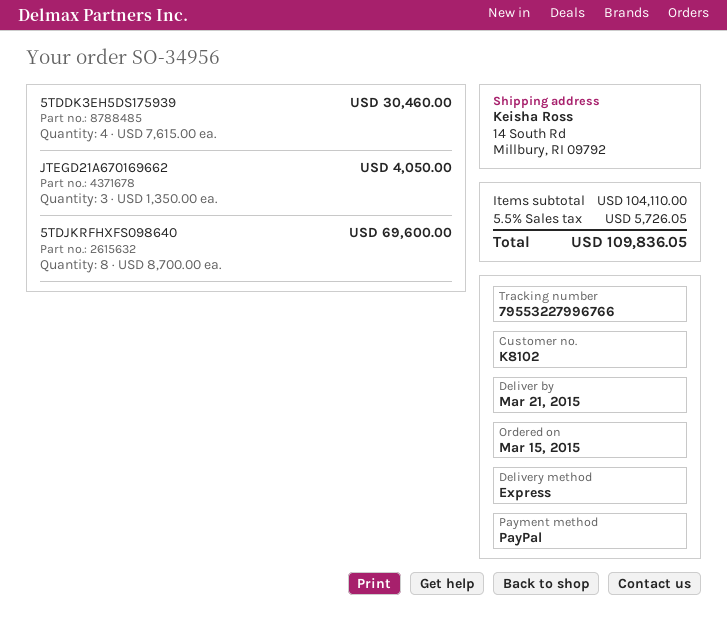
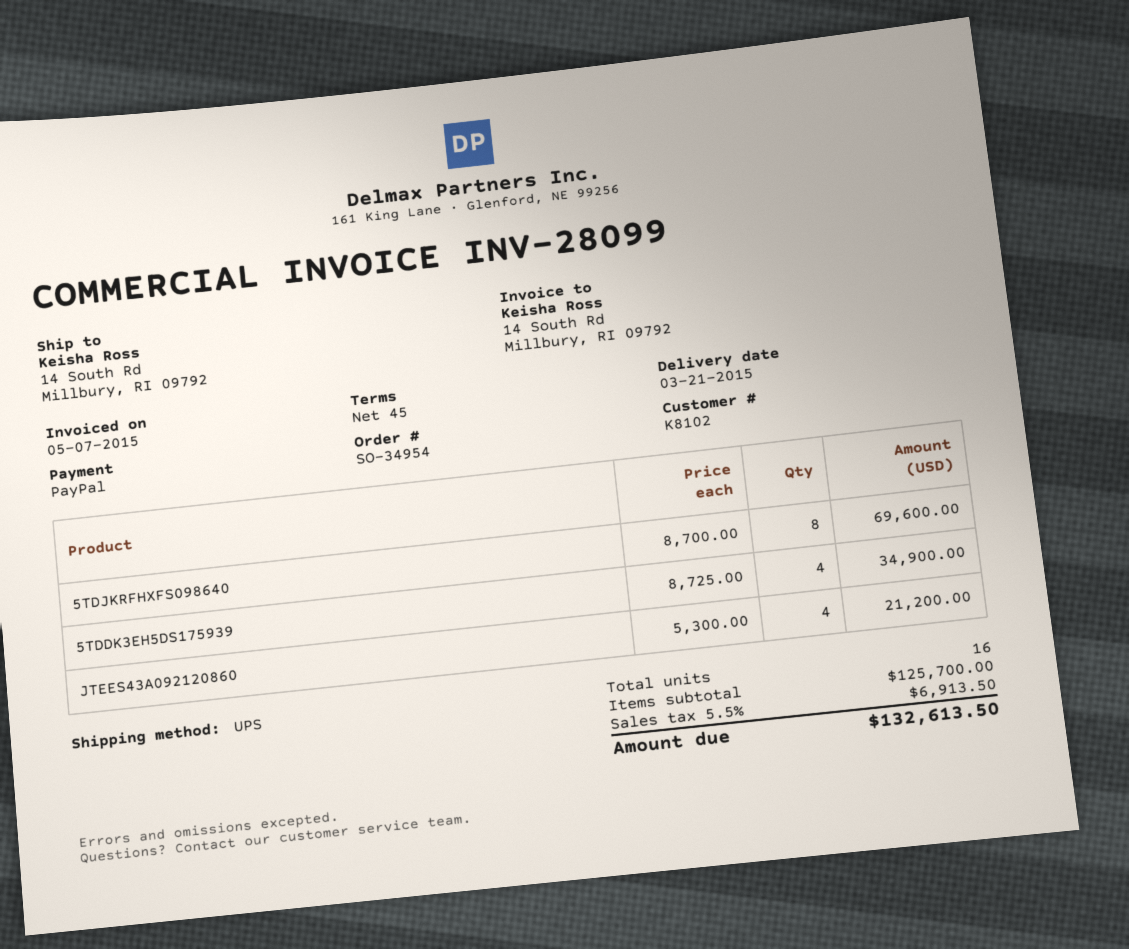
order number: SO-34956 -> SO-34954
shipping method: express -> UPS
5TDDK3EH5DS175939: 4 x 7615.00 = 30460.00 -> 4 x 8725.00 = 34900.00
JTEGD21A670169662: 3 x 1350.00 = 4050.00 -> none
JTEES43A092120860: none -> 4 x 5300.00 = 21200.00
subtotal: 104110.00 -> 125700.00
tax: 5.5% = 5726.05 -> 5.5% = 6913.50
total: 109836.05 -> 132613.50

